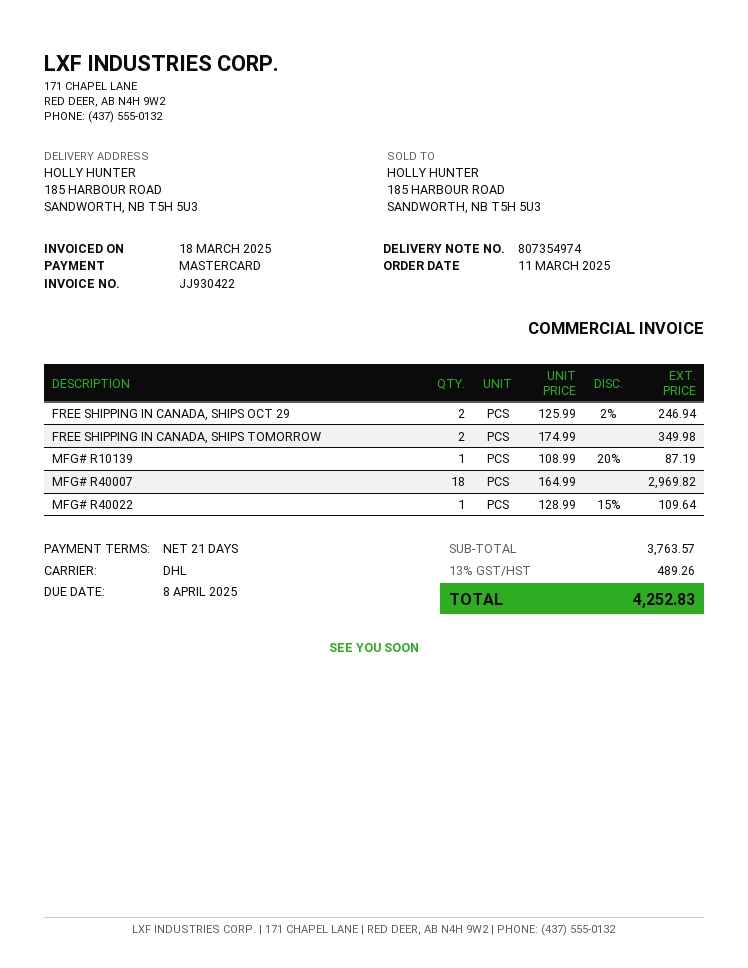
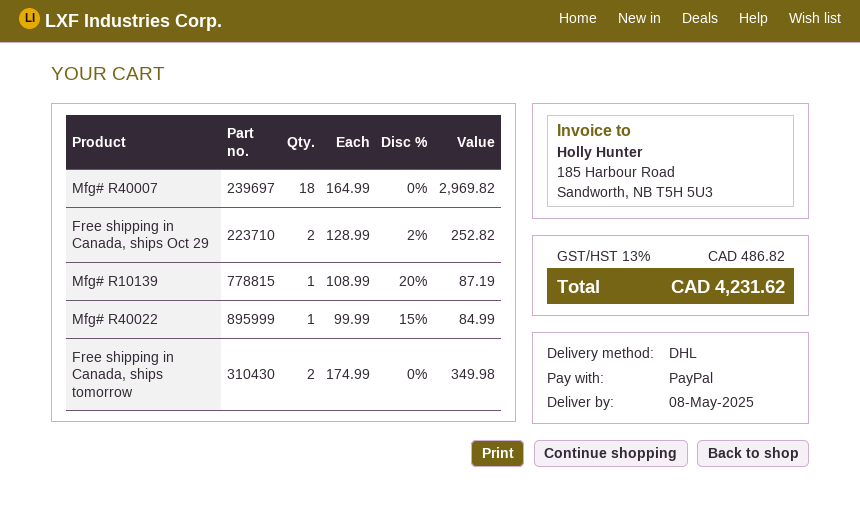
payment method: Mastercard -> PayPal
FREE SHIPPING IN CANADA, SHIPS OCT 29: 2 x 125.99 - 2% = 246.94 -> 2 x 128.99 - 2% = 252.82
MFG# R40022: 1 x 128.99 - 15% = 109.64 -> 1 x 99.99 - 15% = 84.99
tax: 13% = 489.26 -> 13% = 486.82
total: 4252.83 -> 4231.62

